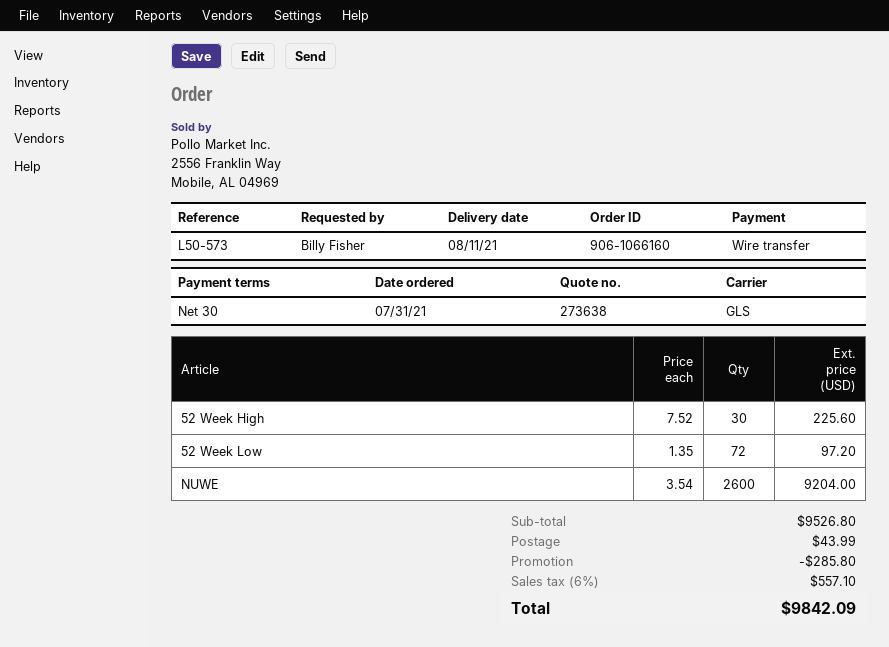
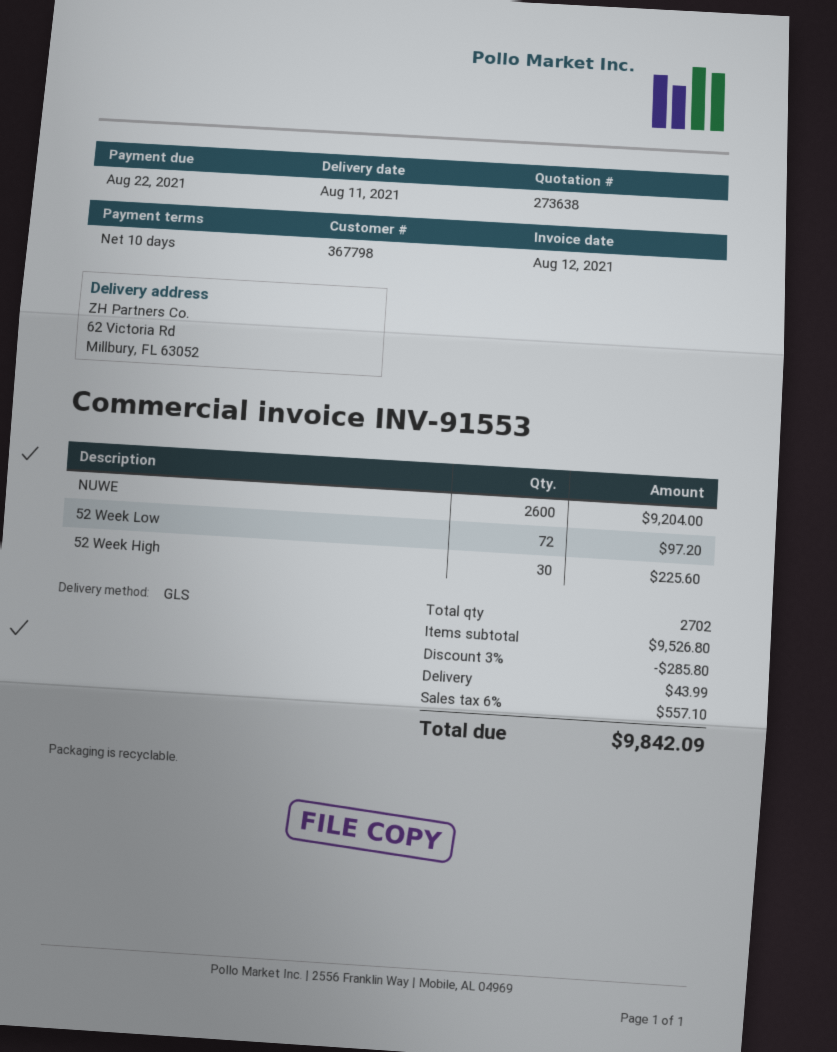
payment terms: 30 days -> 10 days

